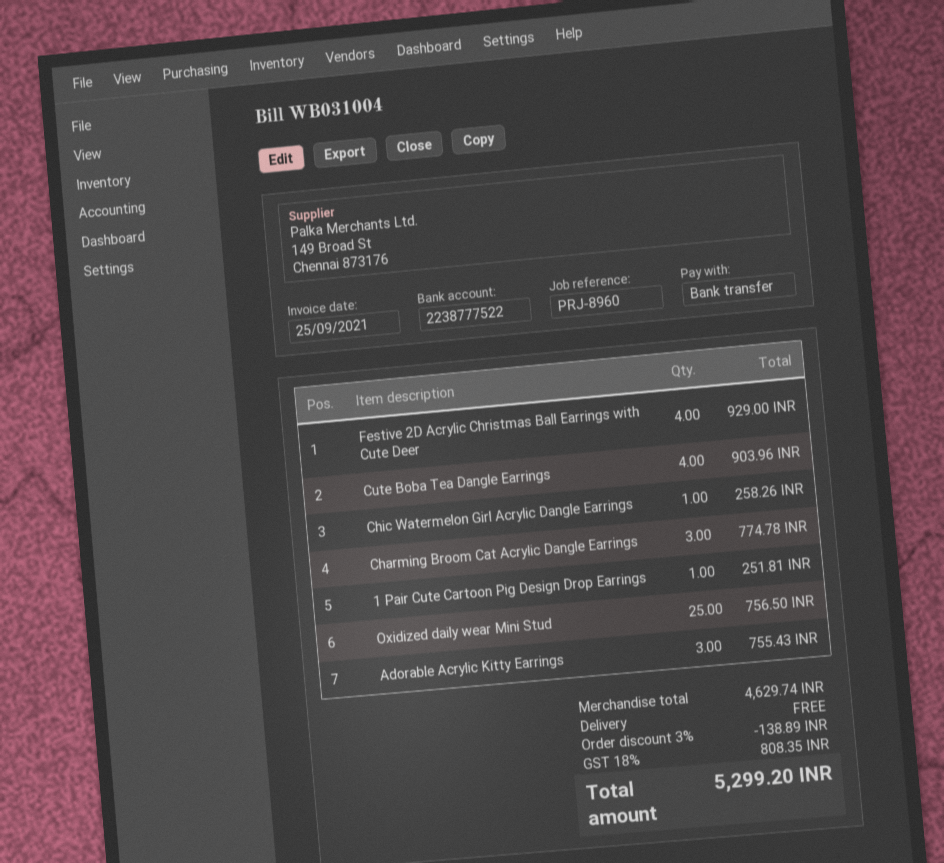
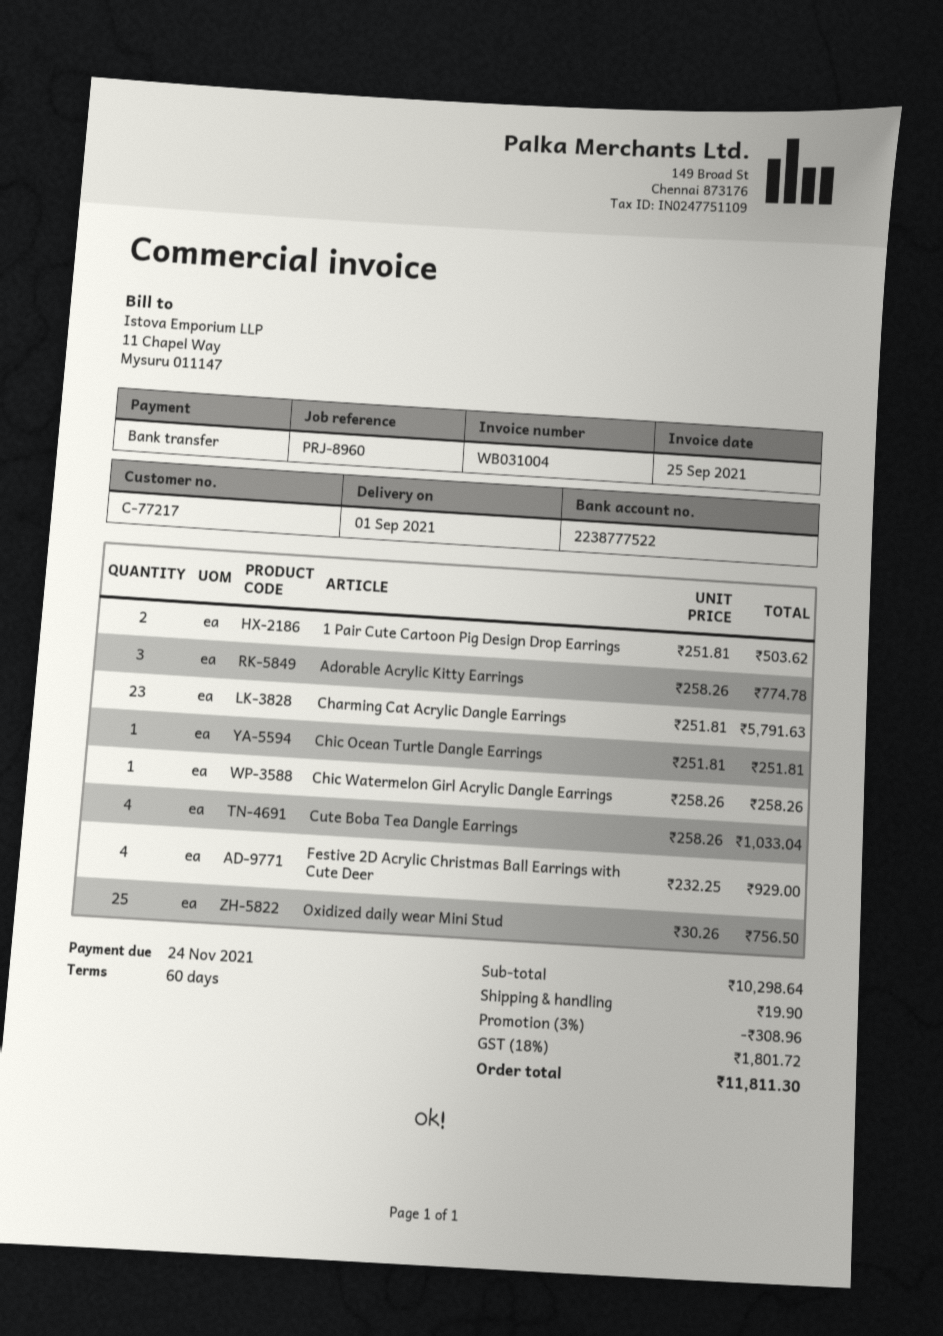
Cute Boba Tea Dangle Earrings: 4 for 903.96 -> 4 for 1033.04
Charming Broom Cat Acrylic Dangle Earrings: 3 for 774.78 -> none
1 Pair Cute Cartoon Pig Design Drop Earrings: 1 for 251.81 -> 2 for 503.62
Adorable Acrylic Kitty Earrings: 3 for 755.43 -> 3 for 774.78
Charming Cat Acrylic Dangle Earrings: none -> 23 for 5791.63
Chic Ocean Turtle Dangle Earrings: none -> 1 for 251.81
subtotal: 4629.74 -> 10298.64
discount: 3% = 138.89 -> 3% = 308.96
shipping: 0.00 -> 19.90
tax: 18% = 808.35 -> 18% = 1801.72
total: 5299.20 -> 11811.30

